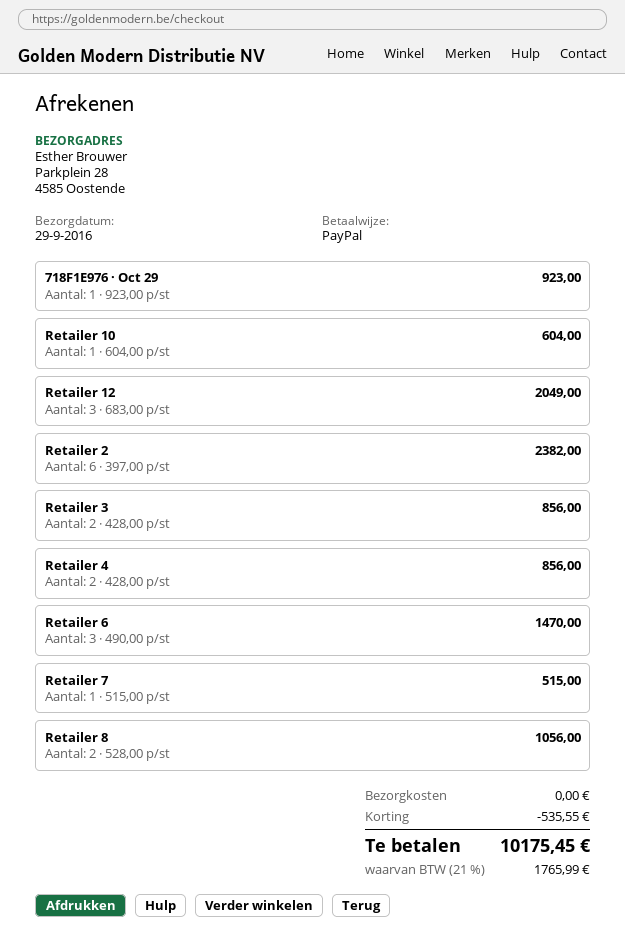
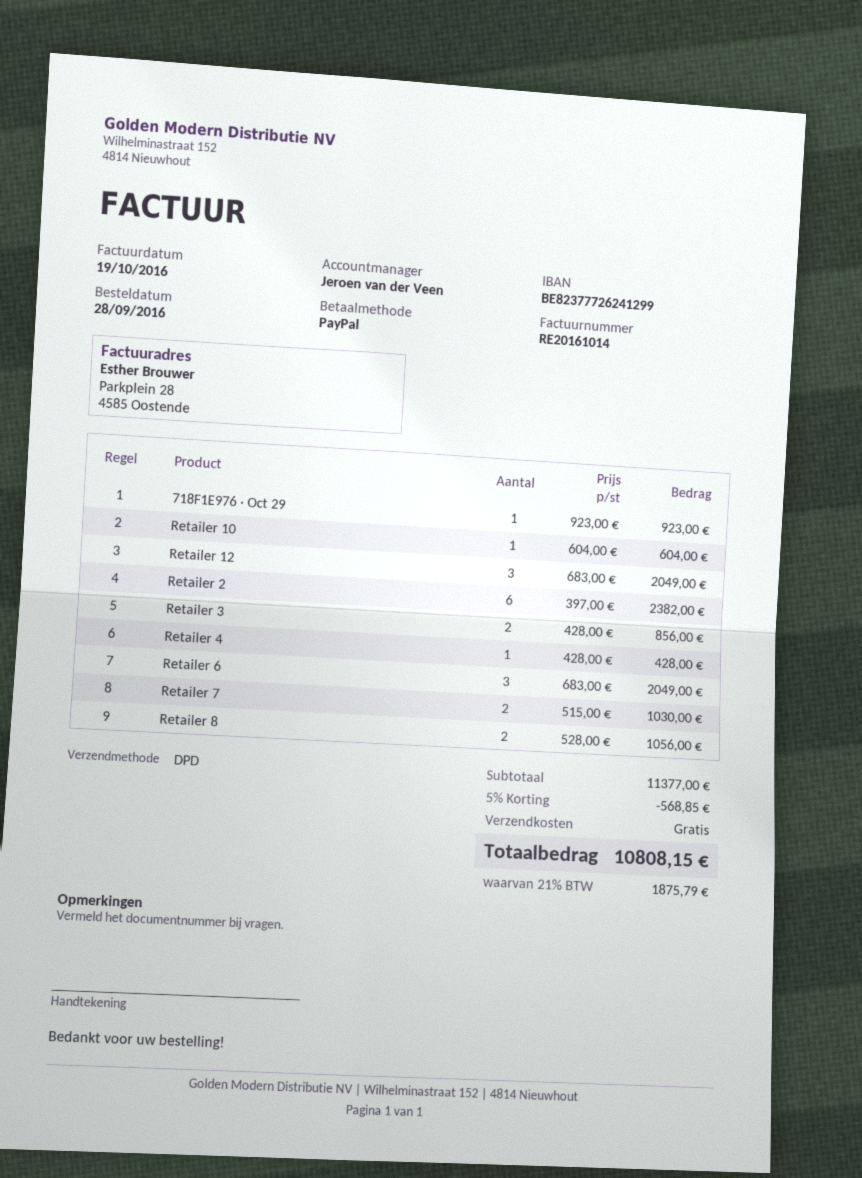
Retailer 4: 2 x 428.00 = 856.00 -> 1 x 428.00 = 428.00
Retailer 6: 3 x 490.00 = 1470.00 -> 3 x 683.00 = 2049.00
Retailer 7: 1 x 515.00 = 515.00 -> 2 x 515.00 = 1030.00
discount: 535.55 -> 568.85
tax: 21% = 1765.99 -> 21% = 1875.79
total: 10175.45 -> 10808.15

